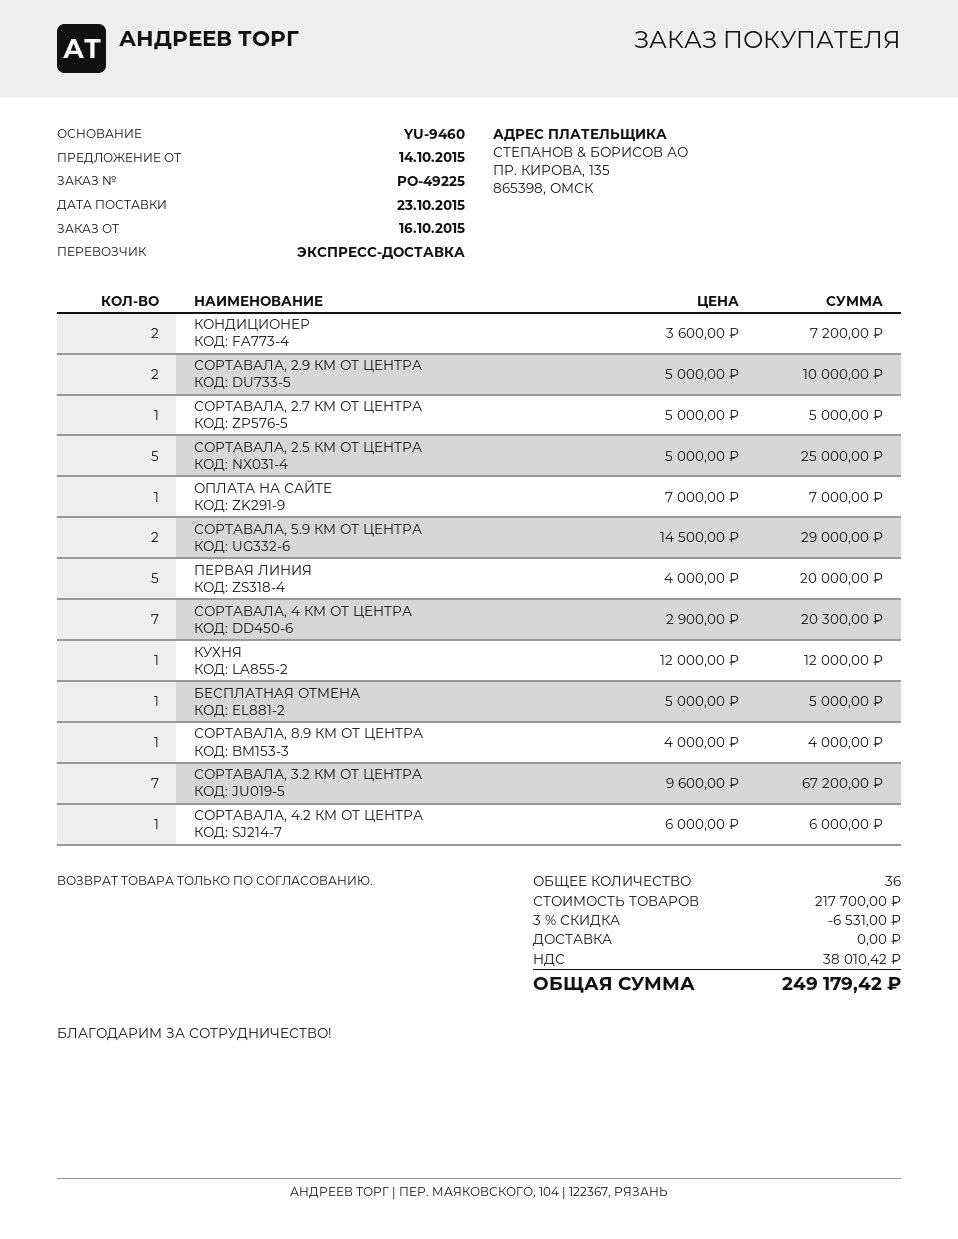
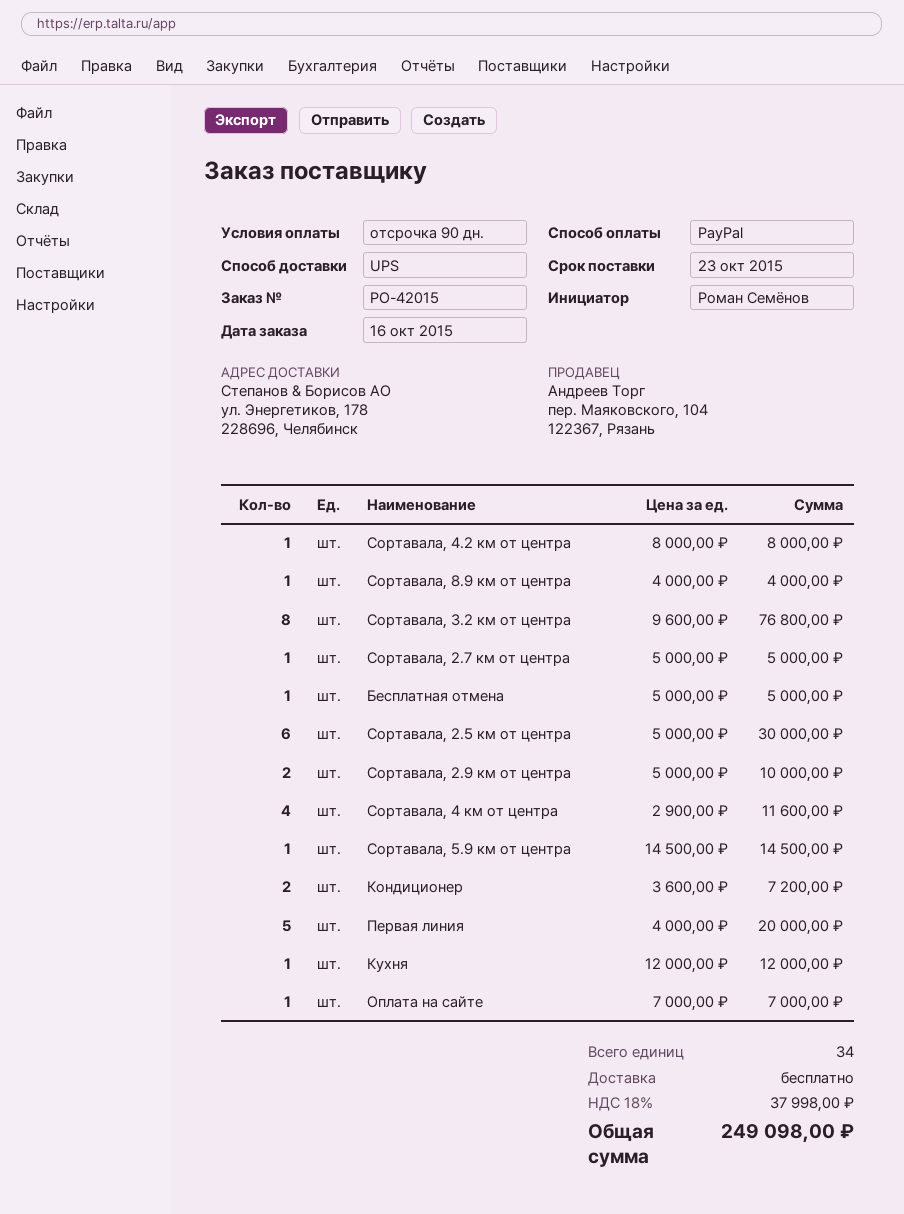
order number: PO-49225 -> PO-42015
shipping method: express -> UPS
СОРТАВАЛА, 2.5 КМ ОТ ЦЕНТРА: 5 x 5000.00 = 25000.00 -> 6 x 5000.00 = 30000.00
СОРТАВАЛА, 5.9 КМ ОТ ЦЕНТРА: 2 x 14500.00 = 29000.00 -> 1 x 14500.00 = 14500.00
СОРТАВАЛА, 4 КМ ОТ ЦЕНТРА: 7 x 2900.00 = 20300.00 -> 4 x 2900.00 = 11600.00
СОРТАВАЛА, 3.2 КМ ОТ ЦЕНТРА: 7 x 9600.00 = 67200.00 -> 8 x 9600.00 = 76800.00
СОРТАВАЛА, 4.2 КМ ОТ ЦЕНТРА: 1 x 6000.00 = 6000.00 -> 1 x 8000.00 = 8000.00
total quantity: 36 -> 34
discount: 3% = 6531.00 -> none
tax: 38010.42 -> 37998.00
total: 249179.42 -> 249098.00

